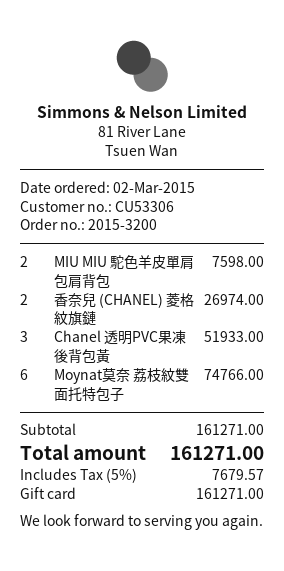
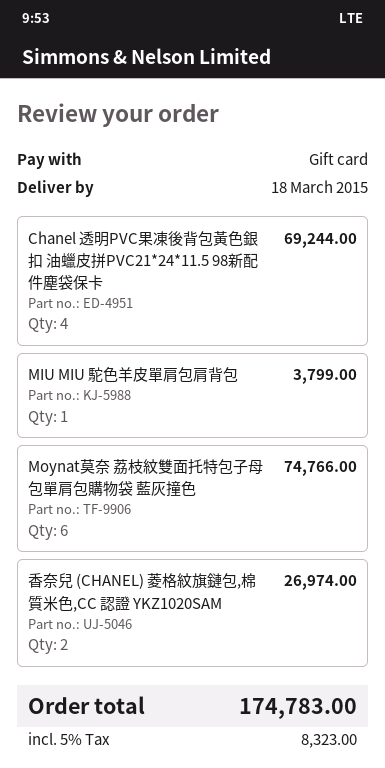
MIU MIU 駝色羊皮單肩包肩背包: 2 for 7598.00 -> 1 for 3799.00
Chanel 透明PVC果凍後背包黃: 3 for 51933.00 -> 4 for 69244.00
tax: 5% = 7679.57 -> 5% = 8323.00
total: 161271.00 -> 174783.00

